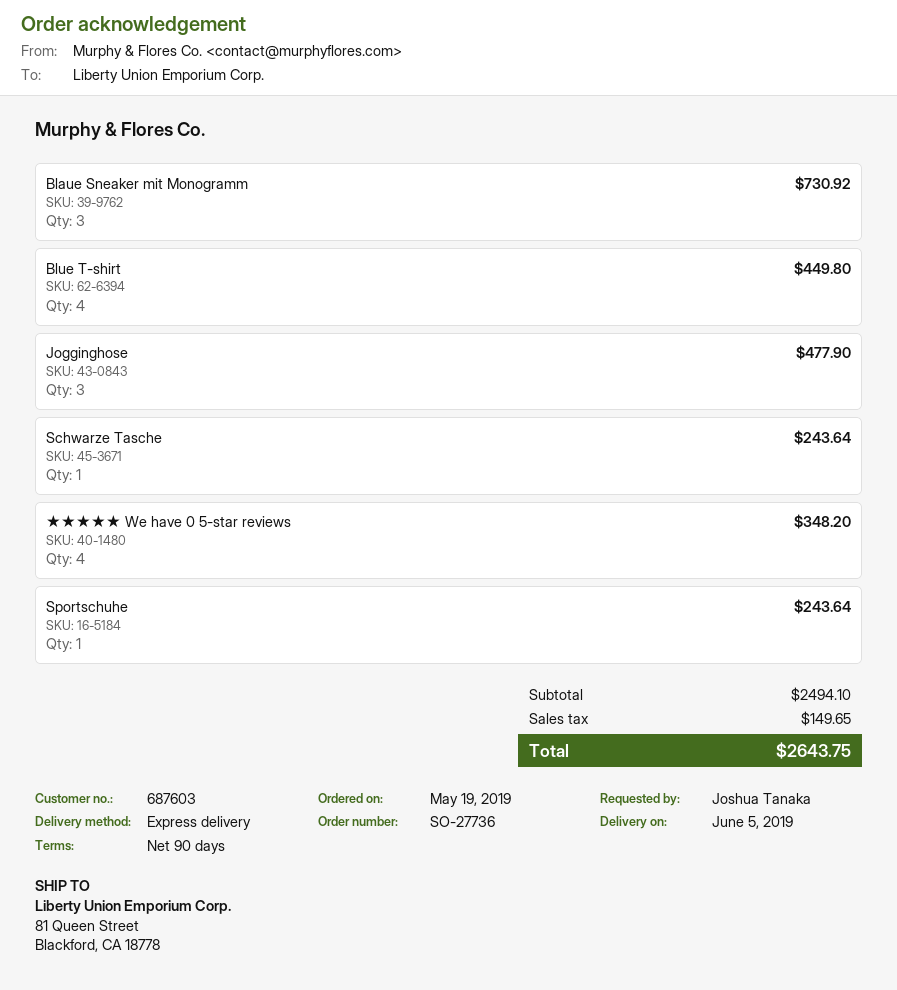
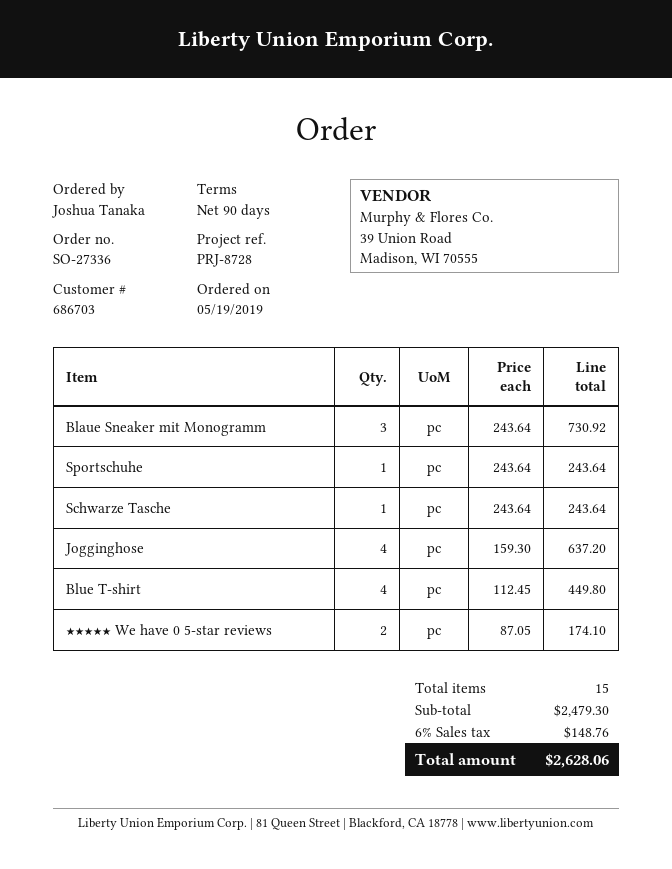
order number: SO-27736 -> SO-27336
customer number: 687603 -> 686703
Jogginghose: 3 for 477.90 -> 4 for 637.20
★★★★★ We have 0 5-star reviews: 4 for 348.20 -> 2 for 174.10
subtotal: 2494.10 -> 2479.30
tax: 149.65 -> 148.76
total: 2643.75 -> 2628.06

